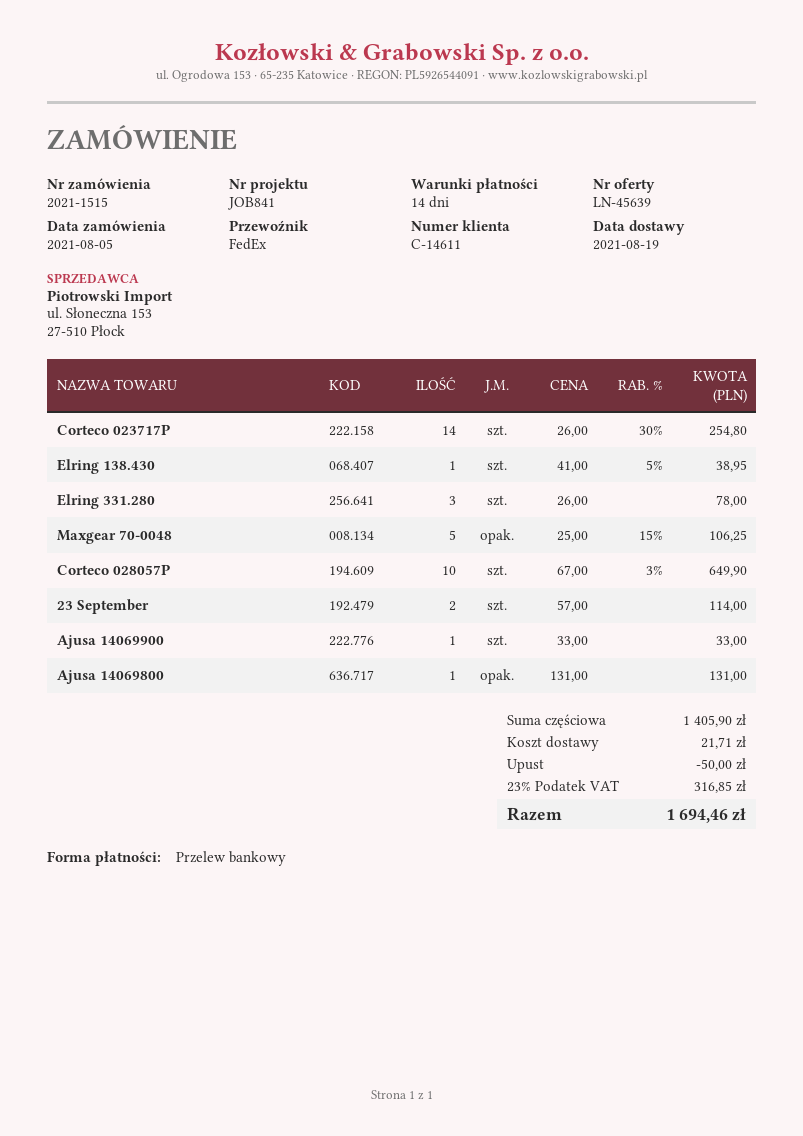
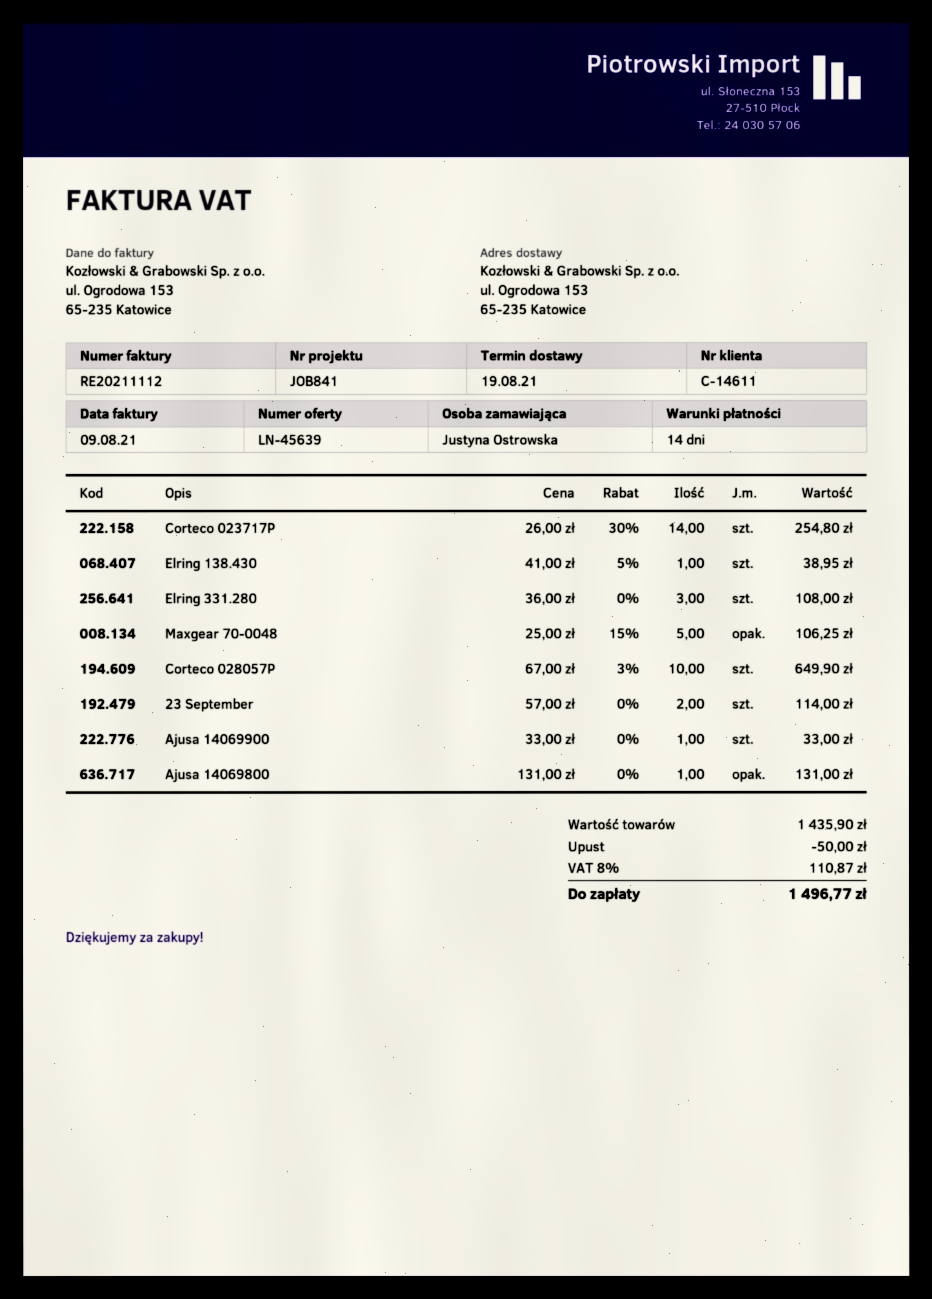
Elring 331.280: 3 x 26.00 = 78.00 -> 3 x 36.00 = 108.00
subtotal: 1405.90 -> 1435.90
shipping: 21.71 -> none
tax: 23% = 316.85 -> 8% = 110.87
total: 1694.46 -> 1496.77

